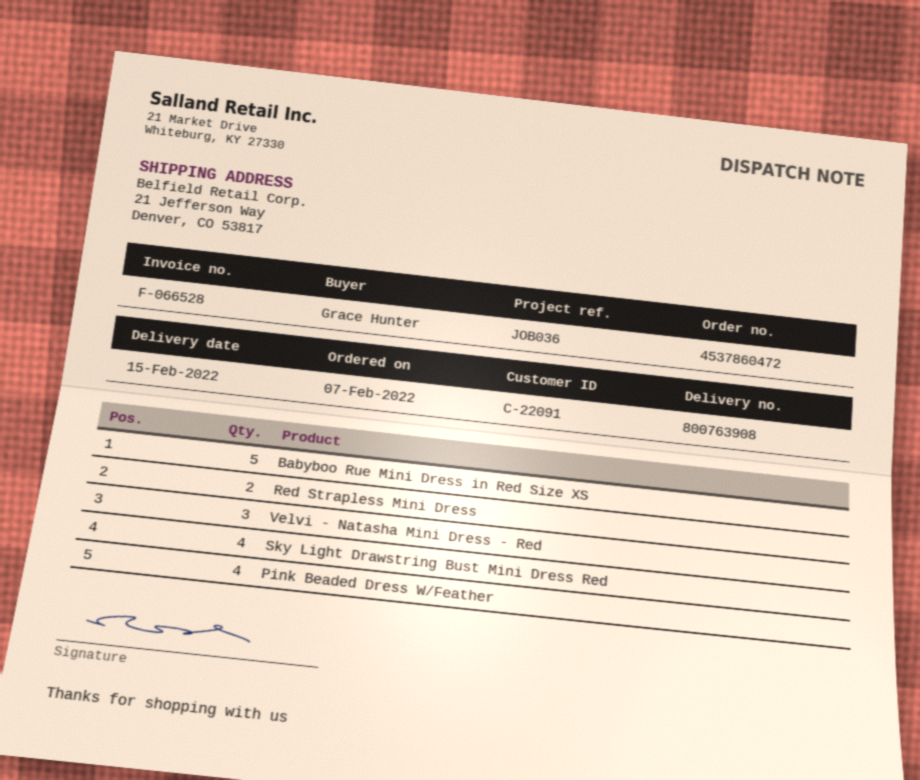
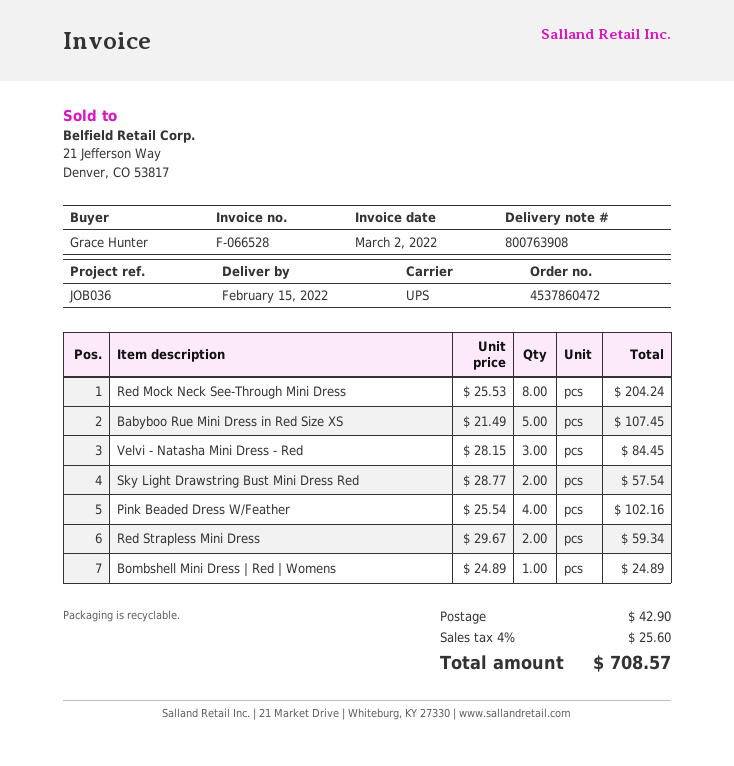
Sky Light Drawstring Bust Mini Dress Red: 4 -> 2
Red Mock Neck See-Through Mini Dress: none -> 8
Bombshell Mini Dress | Red | Womens: none -> 1

